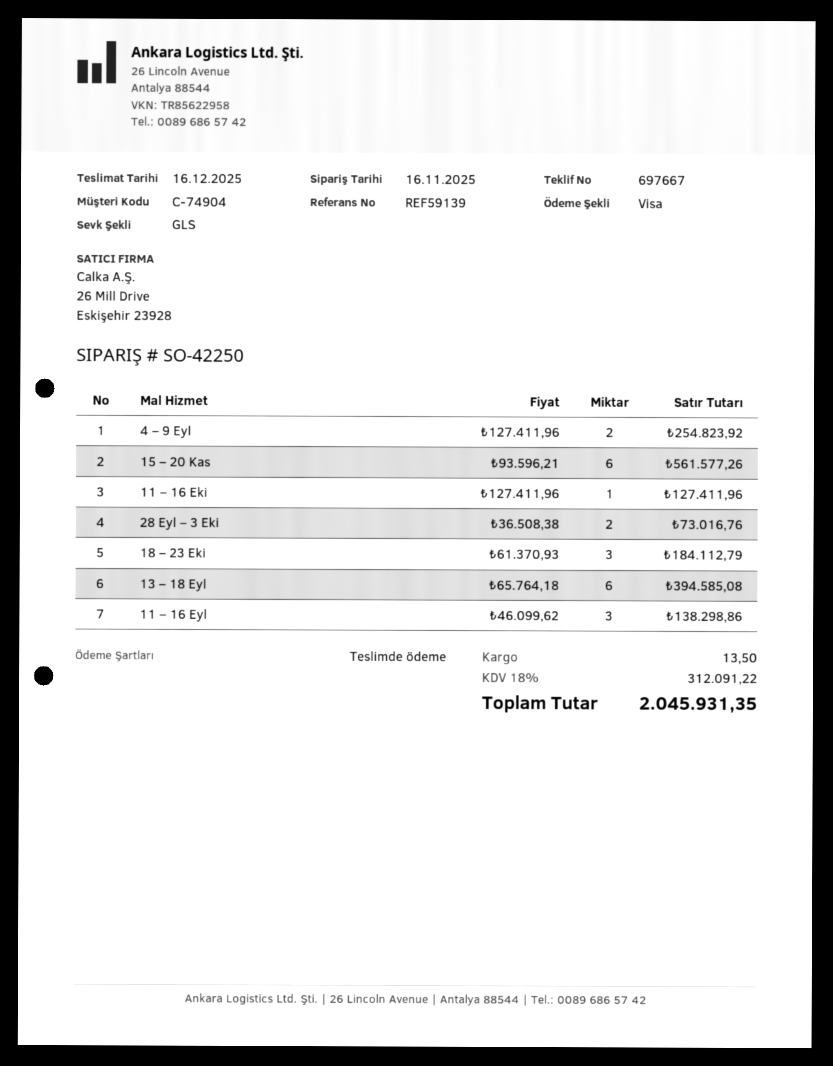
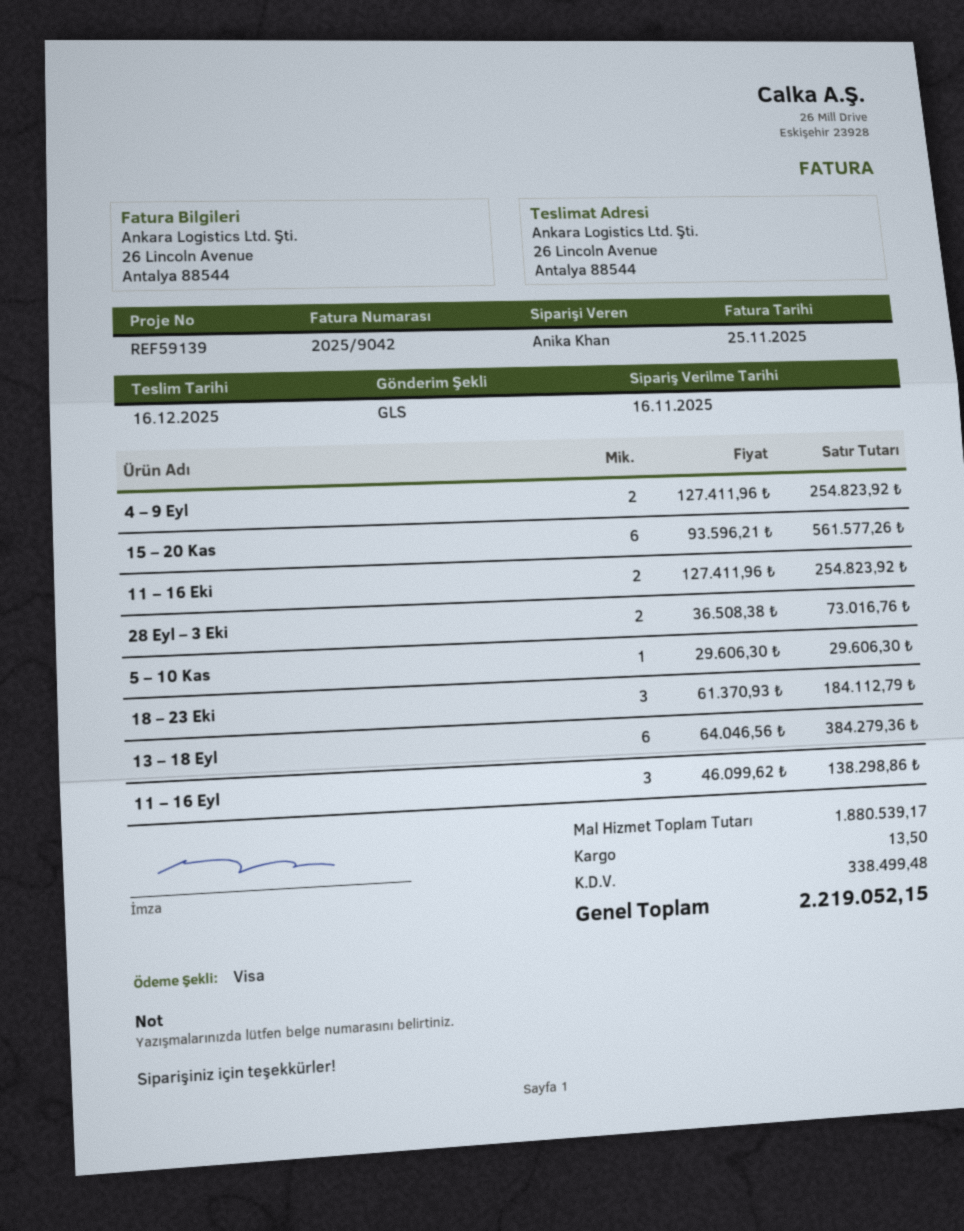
11 – 16 Eki: 1 x 127411.96 = 127411.96 -> 2 x 127411.96 = 254823.92
13 – 18 Eyl: 6 x 65764.18 = 394585.08 -> 6 x 64046.56 = 384279.36
5 – 10 Kas: none -> 1 x 29606.30 = 29606.30
tax: 312091.22 -> 338499.48
total: 2045931.35 -> 2219052.15

